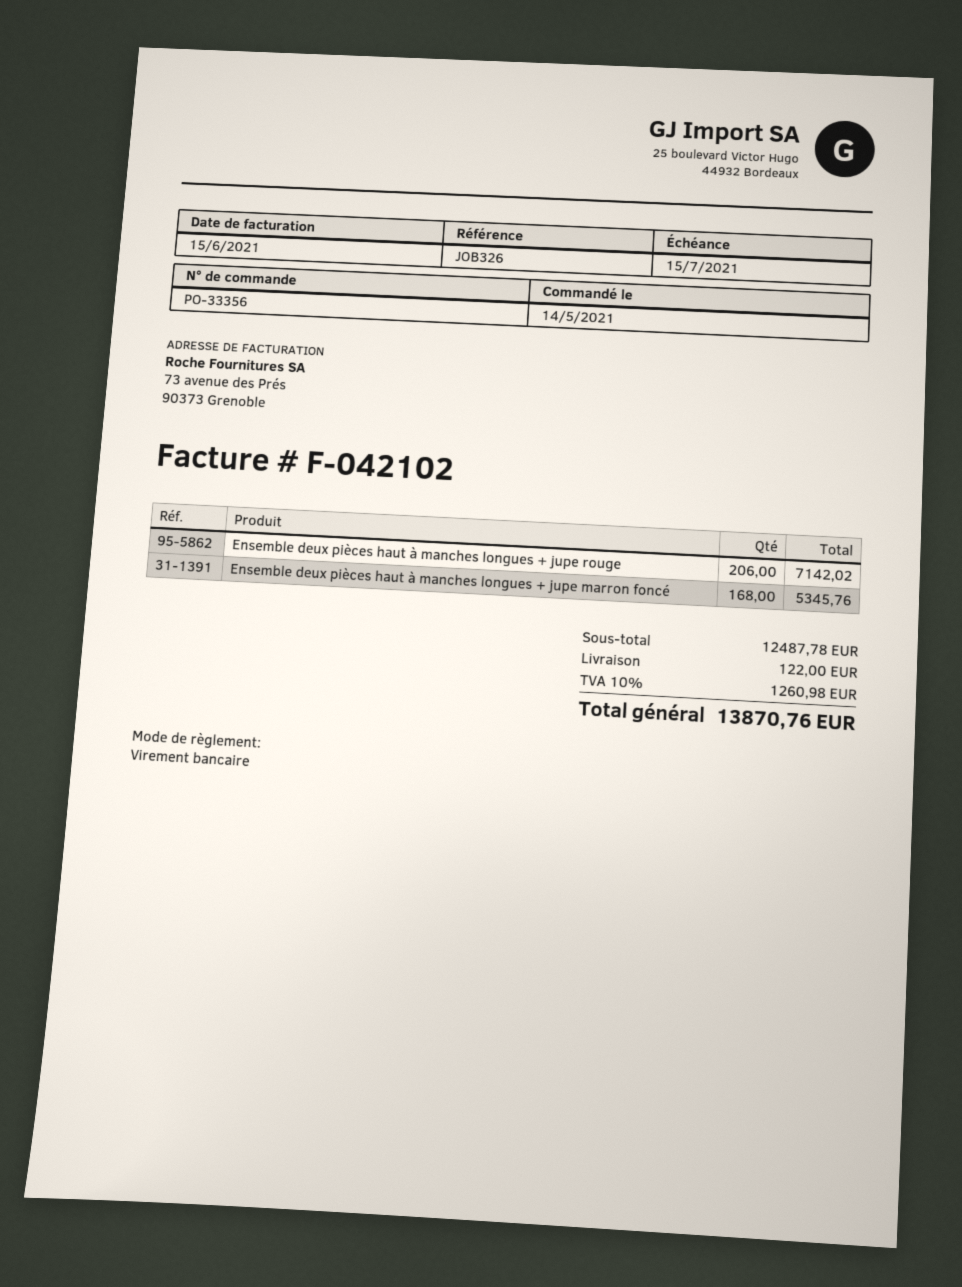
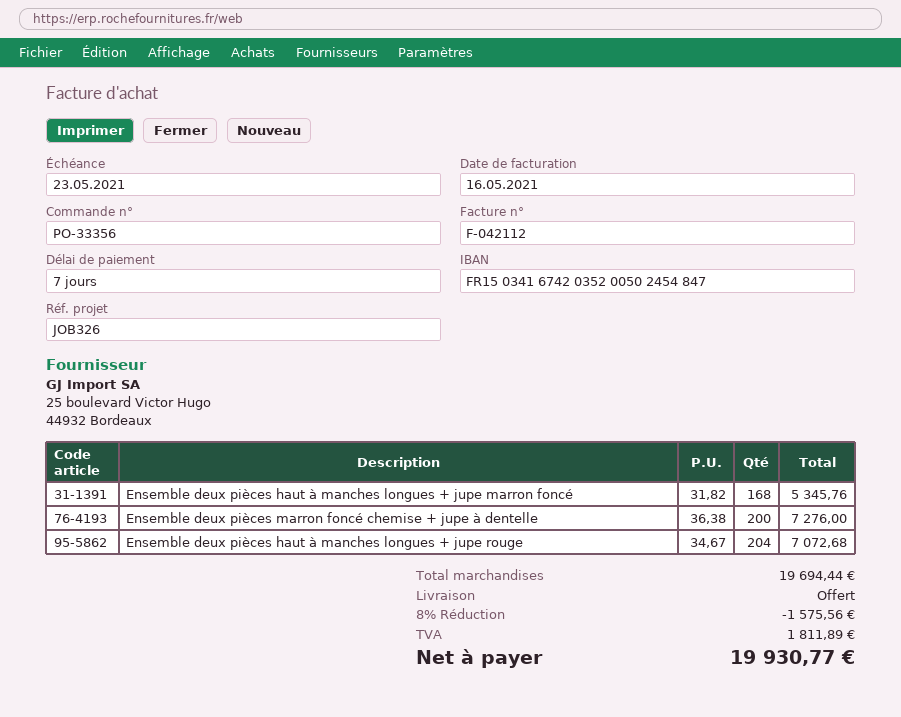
invoice number: F-042102 -> F-042112
invoice date: 2021-06-15 -> 2021-05-16
due date: 2021-07-15 -> 2021-05-23
Ensemble deux pièces haut à manches longues + jupe rouge: 206 for 7142.02 -> 204 for 7072.68
Ensemble deux pièces marron foncé chemise + jupe à dentelle: none -> 200 for 7276.00
subtotal: 12487.78 -> 19694.44
discount: none -> 8% = 1575.56
shipping: 122.00 -> 0.00
tax: 1260.98 -> 1811.89
total: 13870.76 -> 19930.77

